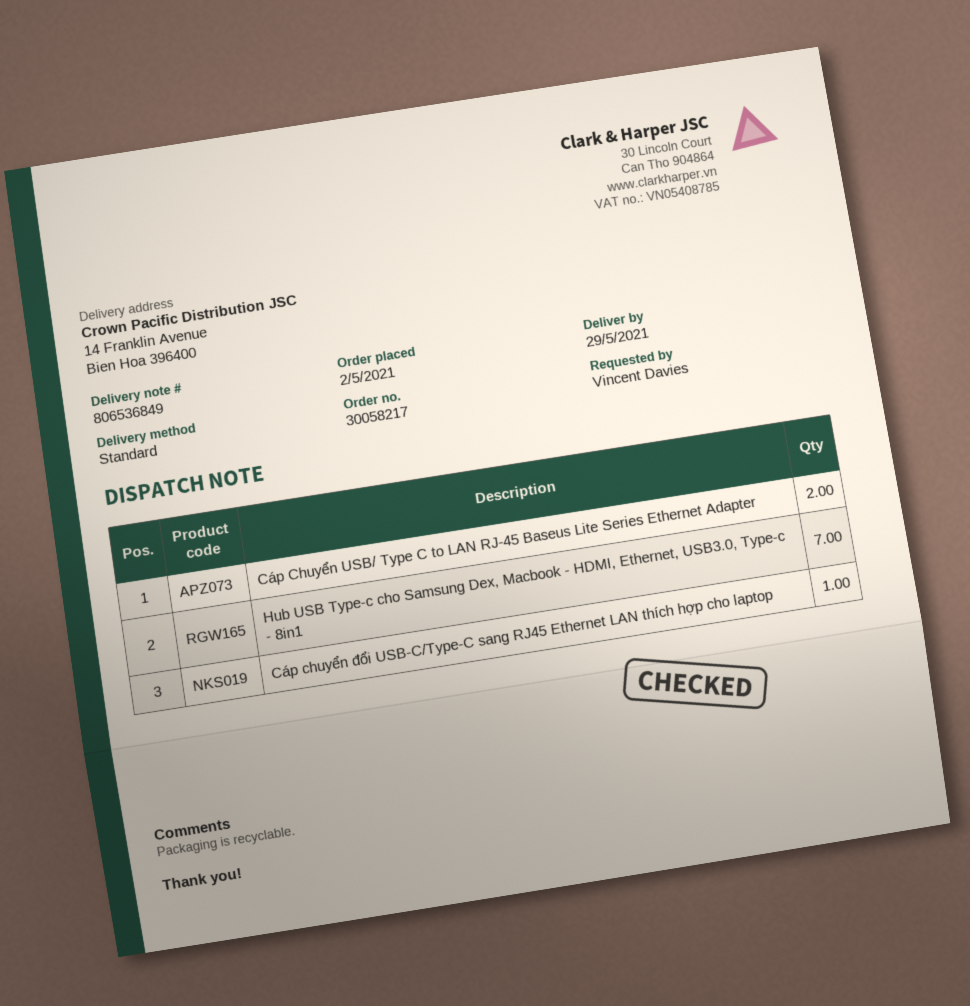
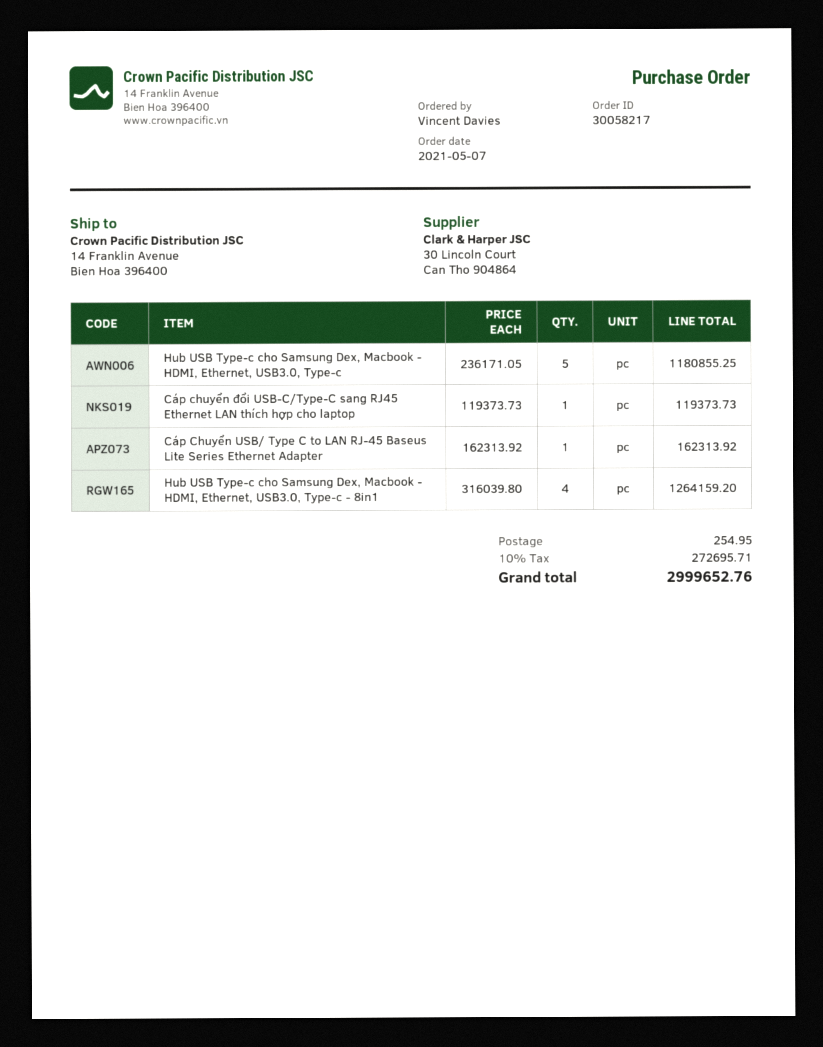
order date: 2021-05-02 -> 2021-05-07
Cáp Chuyển USB/ Type C to LAN RJ-45 Baseus Lite Series Ethernet Adapter: 2 -> 1
Hub USB Type-c cho Samsung Dex, Macbook - HDMI, Ethernet, USB3.0, Type-c - 8in1: 7 -> 4
Hub USB Type-c cho Samsung Dex, Macbook - HDMI, Ethernet, USB3.0, Type-c: none -> 5

